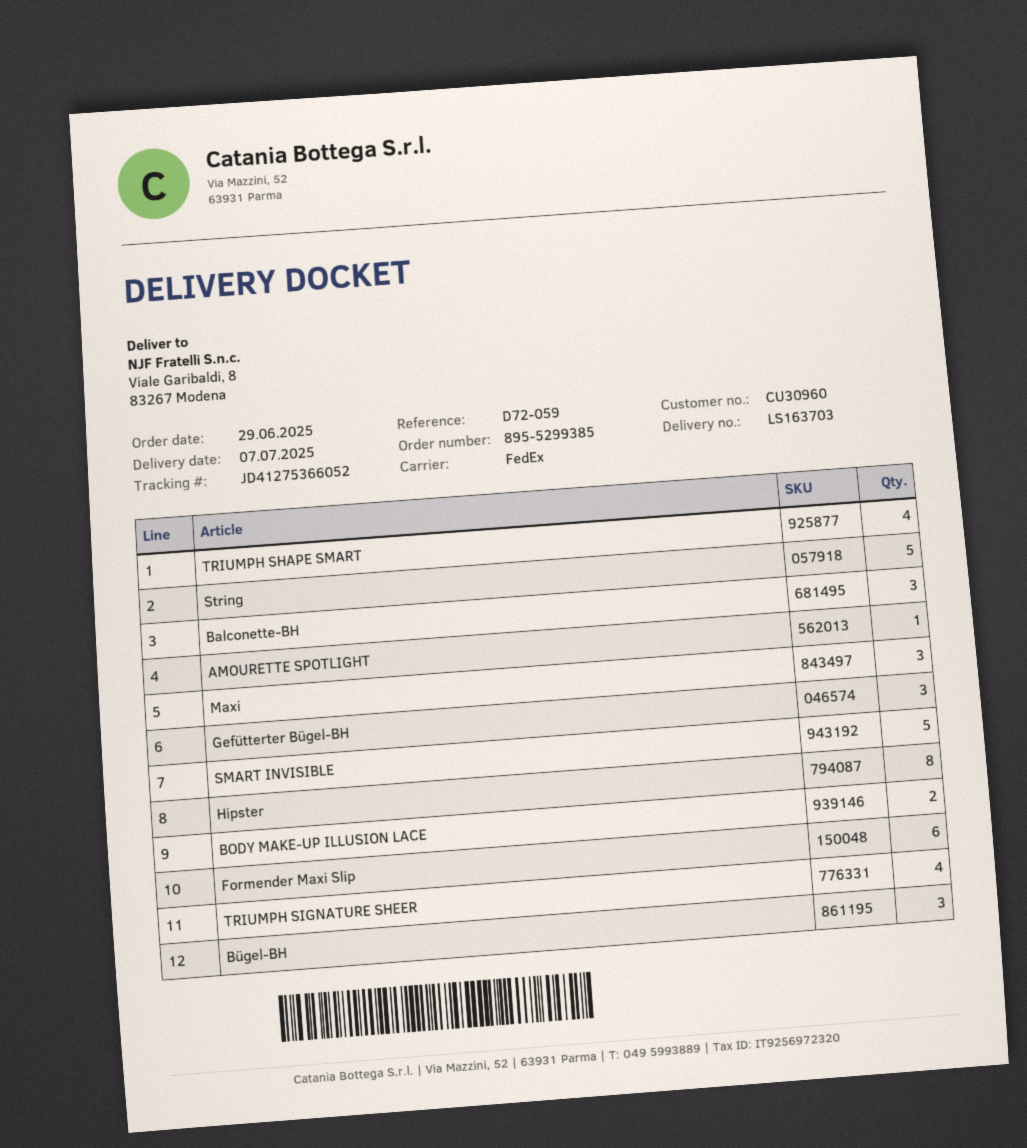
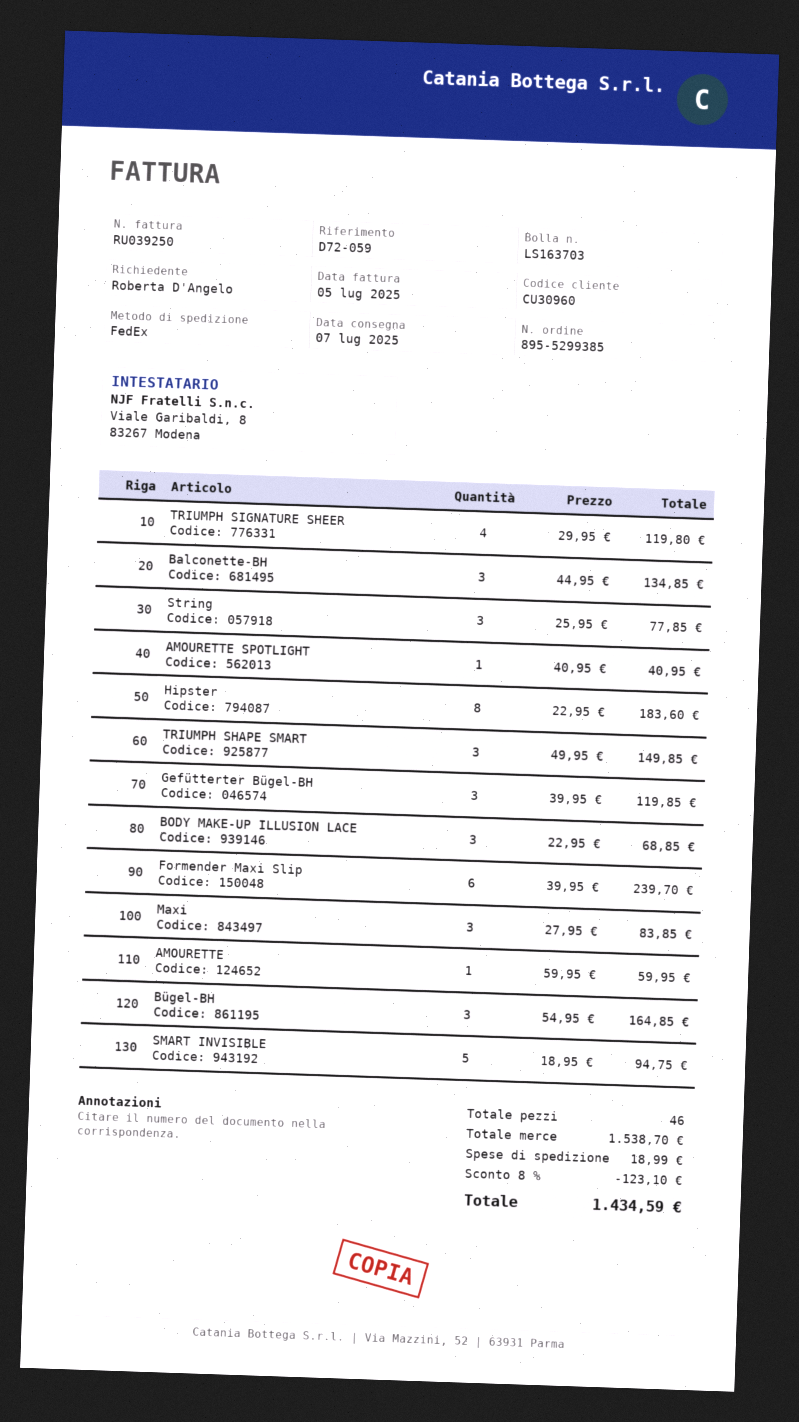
TRIUMPH SHAPE SMART: 4 -> 3
String: 5 -> 3
BODY MAKE-UP ILLUSION LACE: 2 -> 3
AMOURETTE: none -> 1

